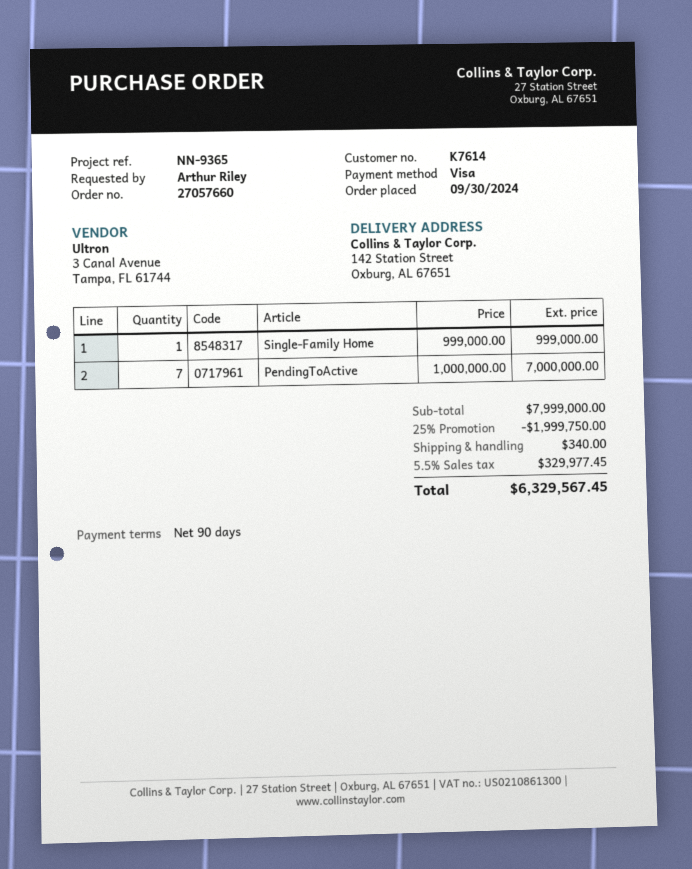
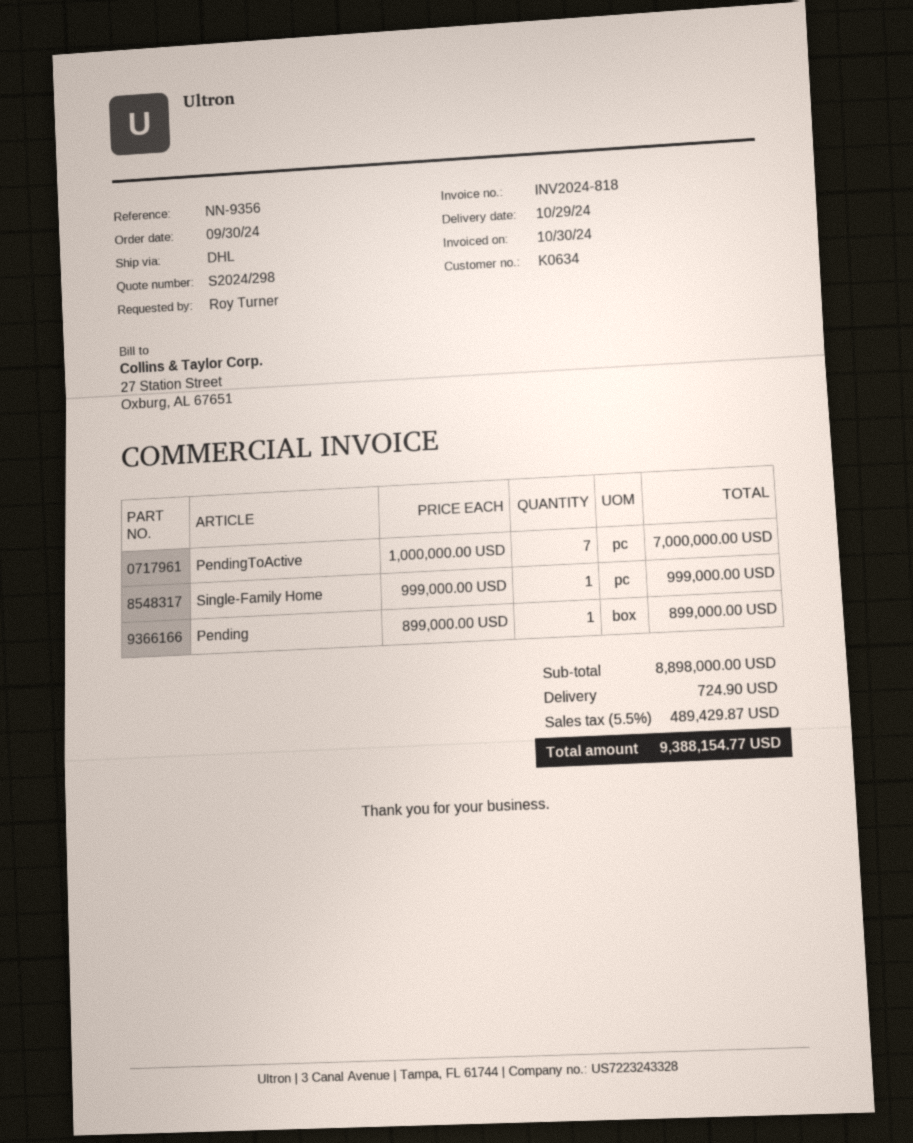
customer number: K7614 -> K0634
reference: NN-9365 -> NN-9356
ordered by: Arthur Riley -> Roy Turner
Pending: none -> 1 x 899000.00 = 899000.00
subtotal: 7999000.00 -> 8898000.00
discount: 25% = 1999750.00 -> none
shipping: 340.00 -> 724.90
tax: 5.5% = 329977.45 -> 5.5% = 489429.87
total: 6329567.45 -> 9388154.77

